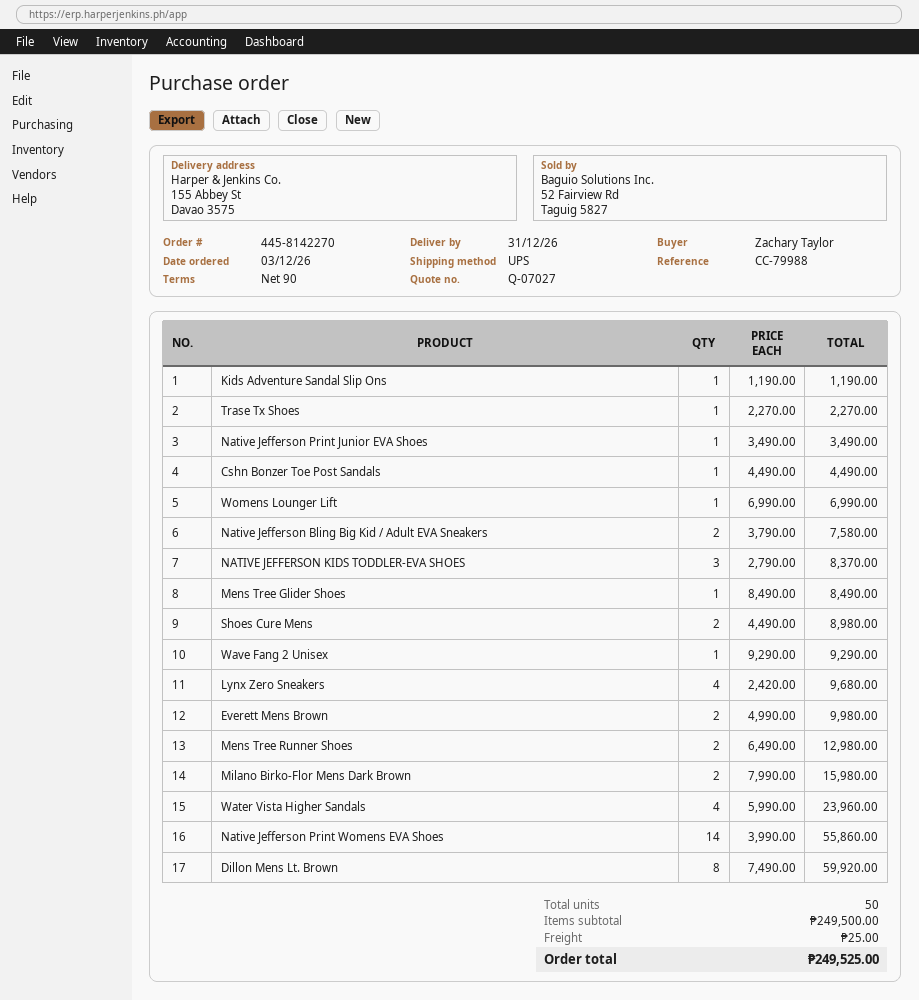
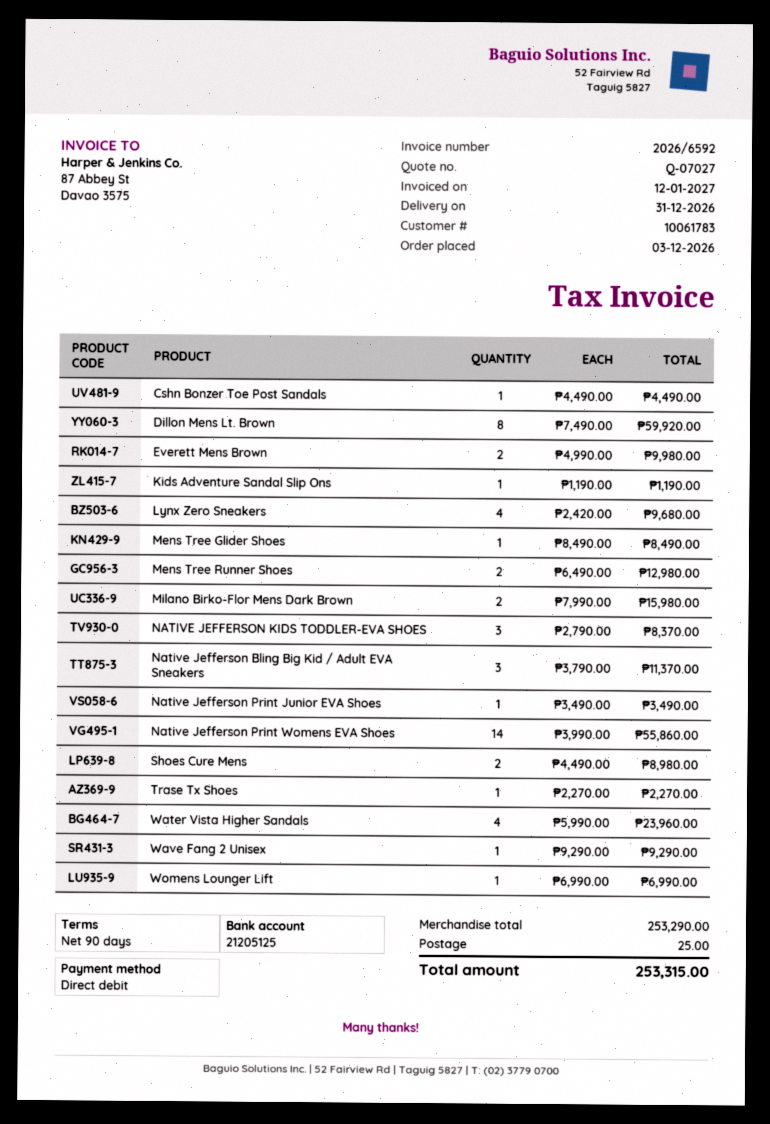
Native Jefferson Bling Big Kid / Adult EVA Sneakers: 2 x 3790.00 = 7580.00 -> 3 x 3790.00 = 11370.00
subtotal: 249500.00 -> 253290.00
total: 249525.00 -> 253315.00

